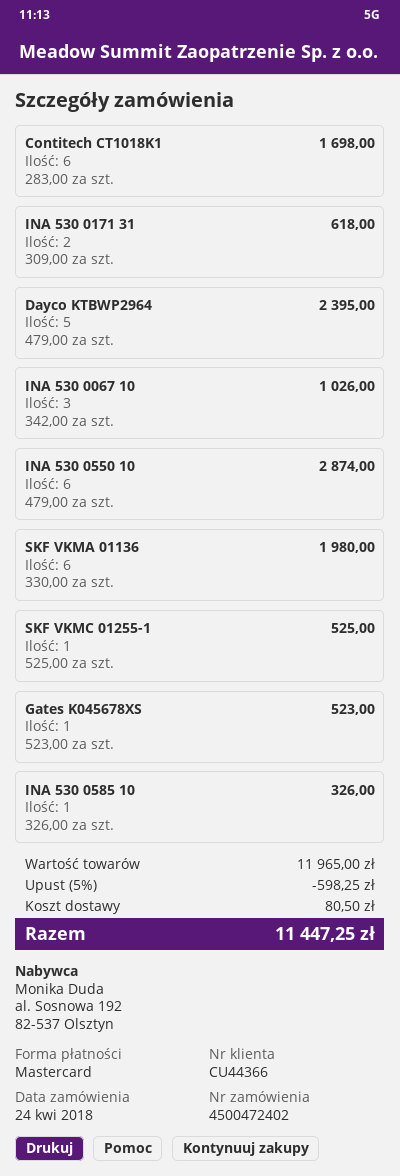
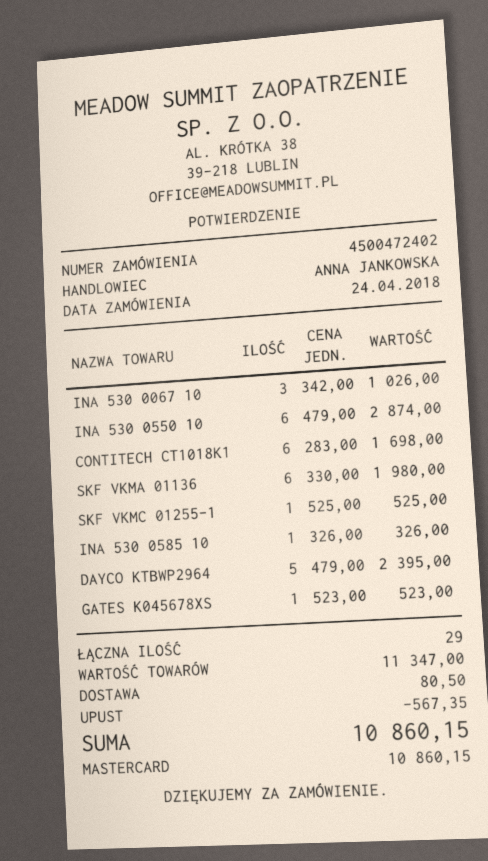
INA 530 0171 31: 2 x 309.00 = 618.00 -> none
subtotal: 11965.00 -> 11347.00
discount: 598.25 -> 567.35
total: 11447.25 -> 10860.15

